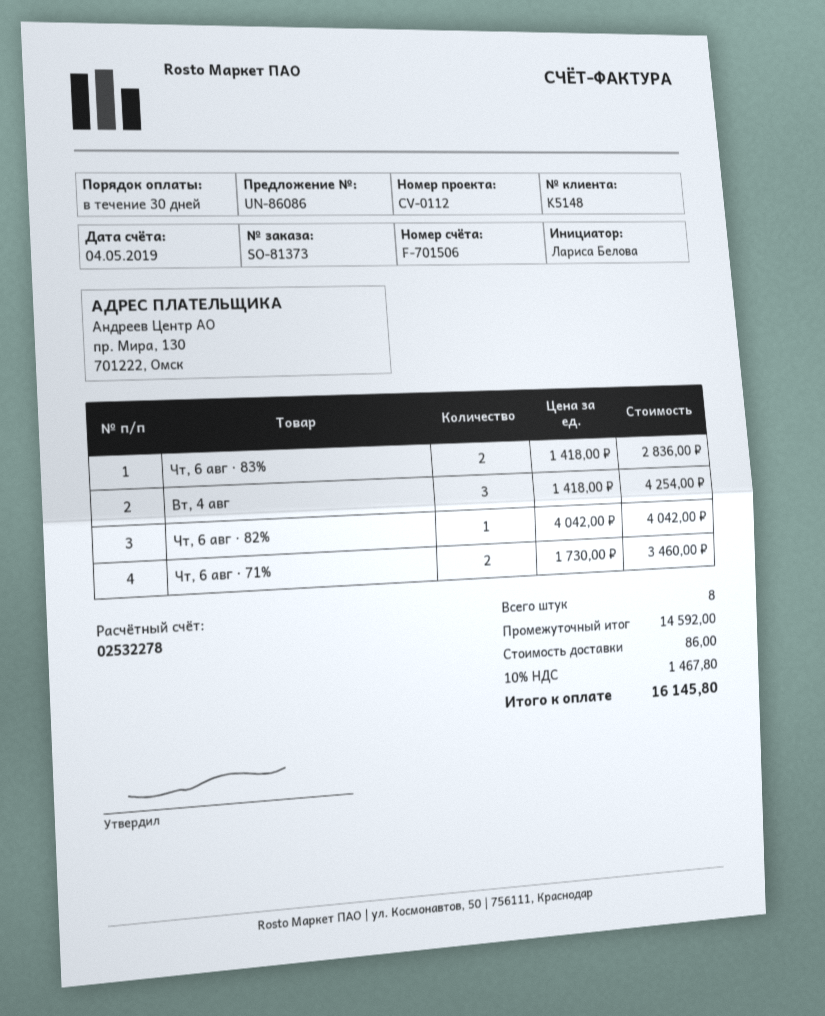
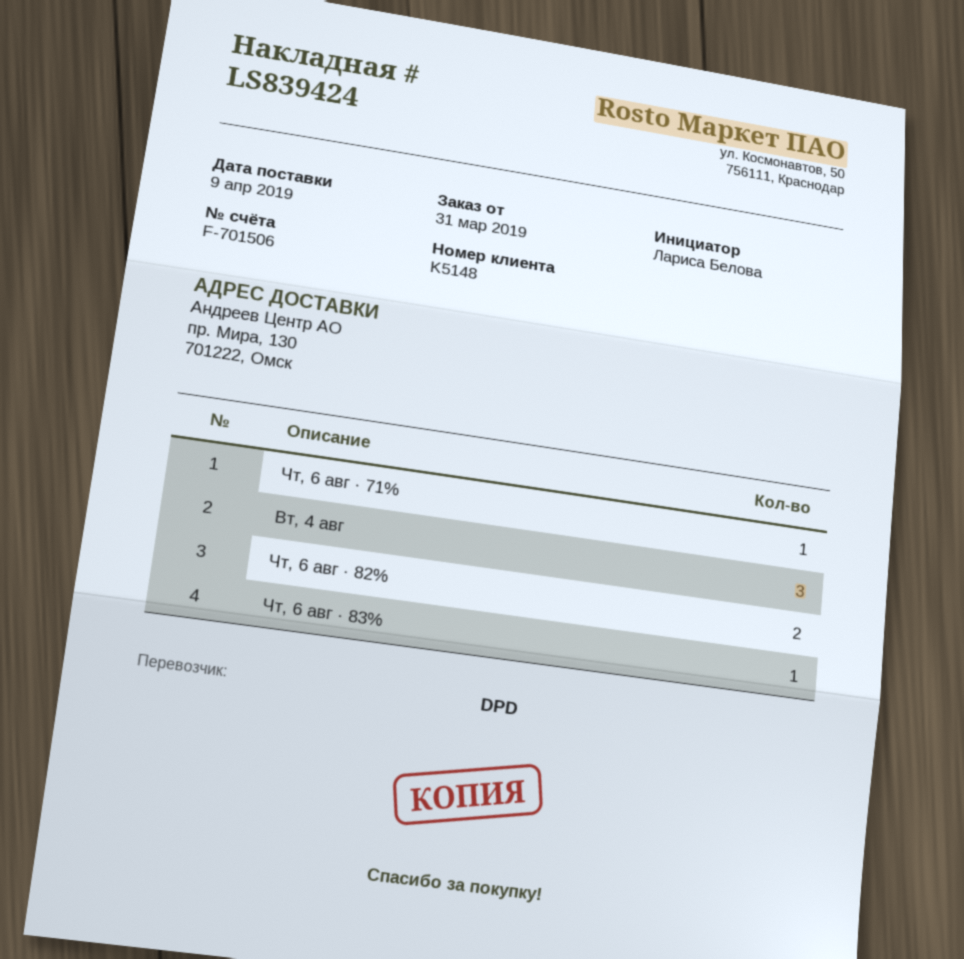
Чт, 6 авг · 83%: 2 -> 1
Чт, 6 авг · 82%: 1 -> 2
Чт, 6 авг · 71%: 2 -> 1

